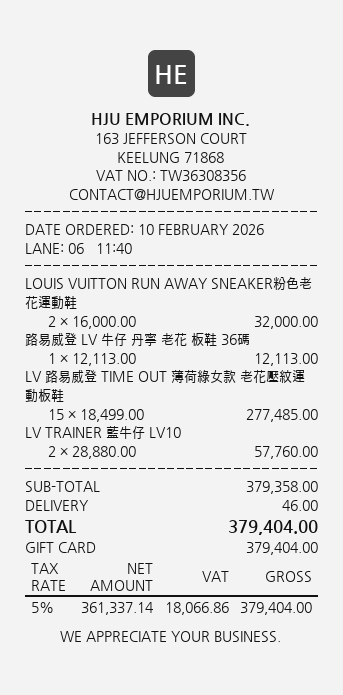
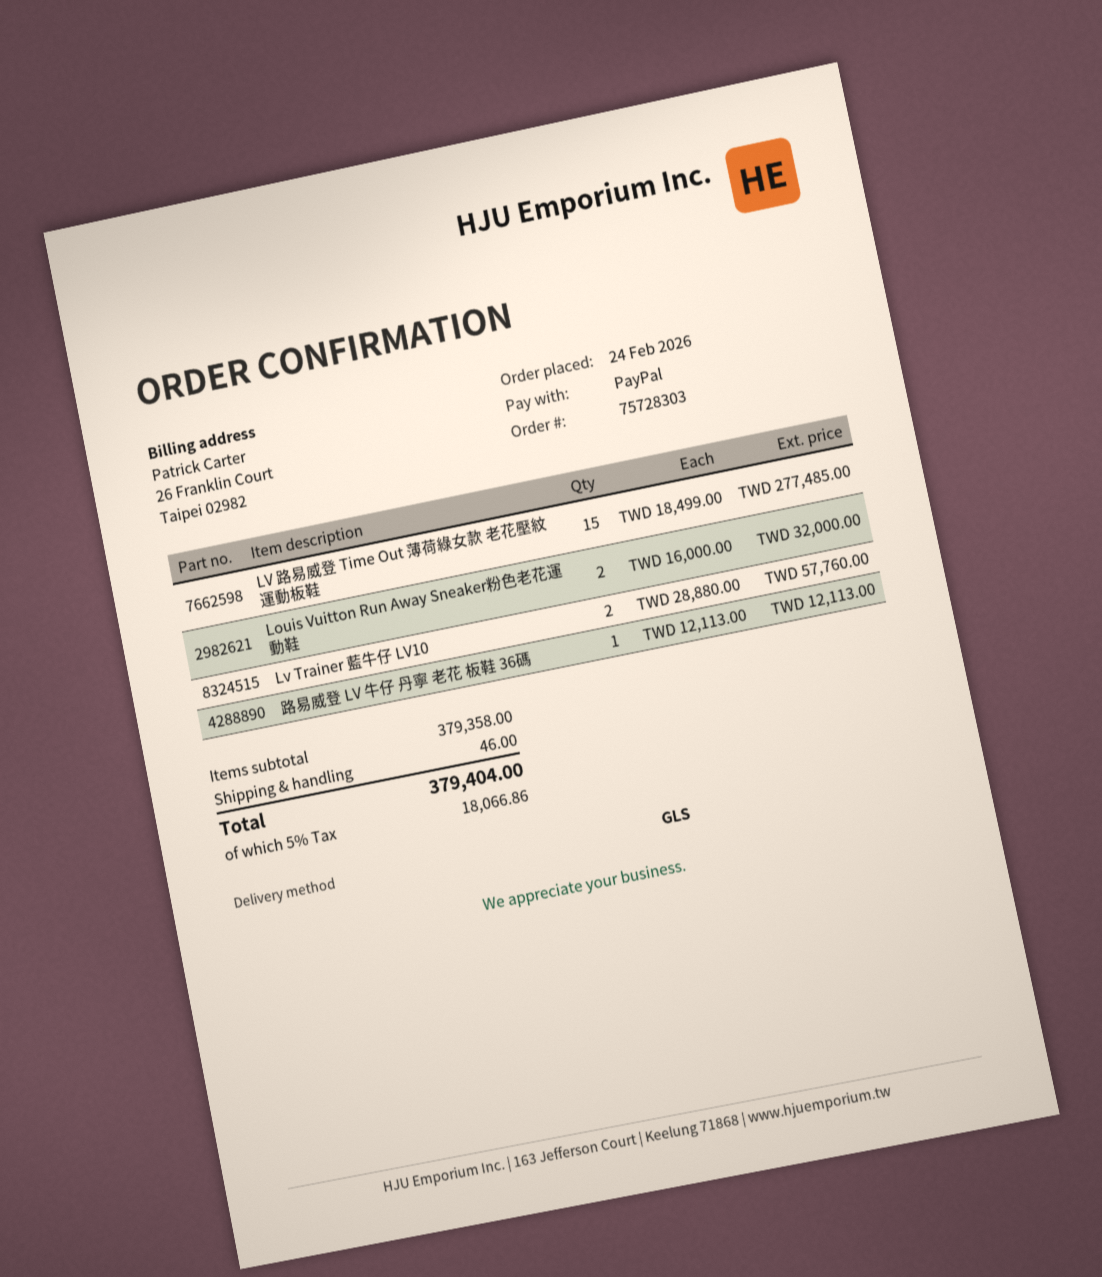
order date: 2026-02-10 -> 2026-02-24
payment method: gift card -> PayPal

